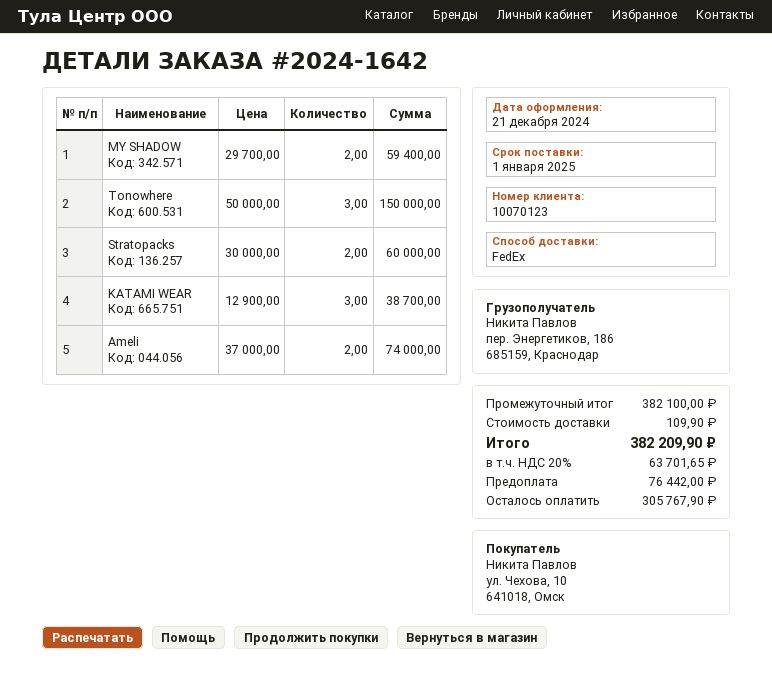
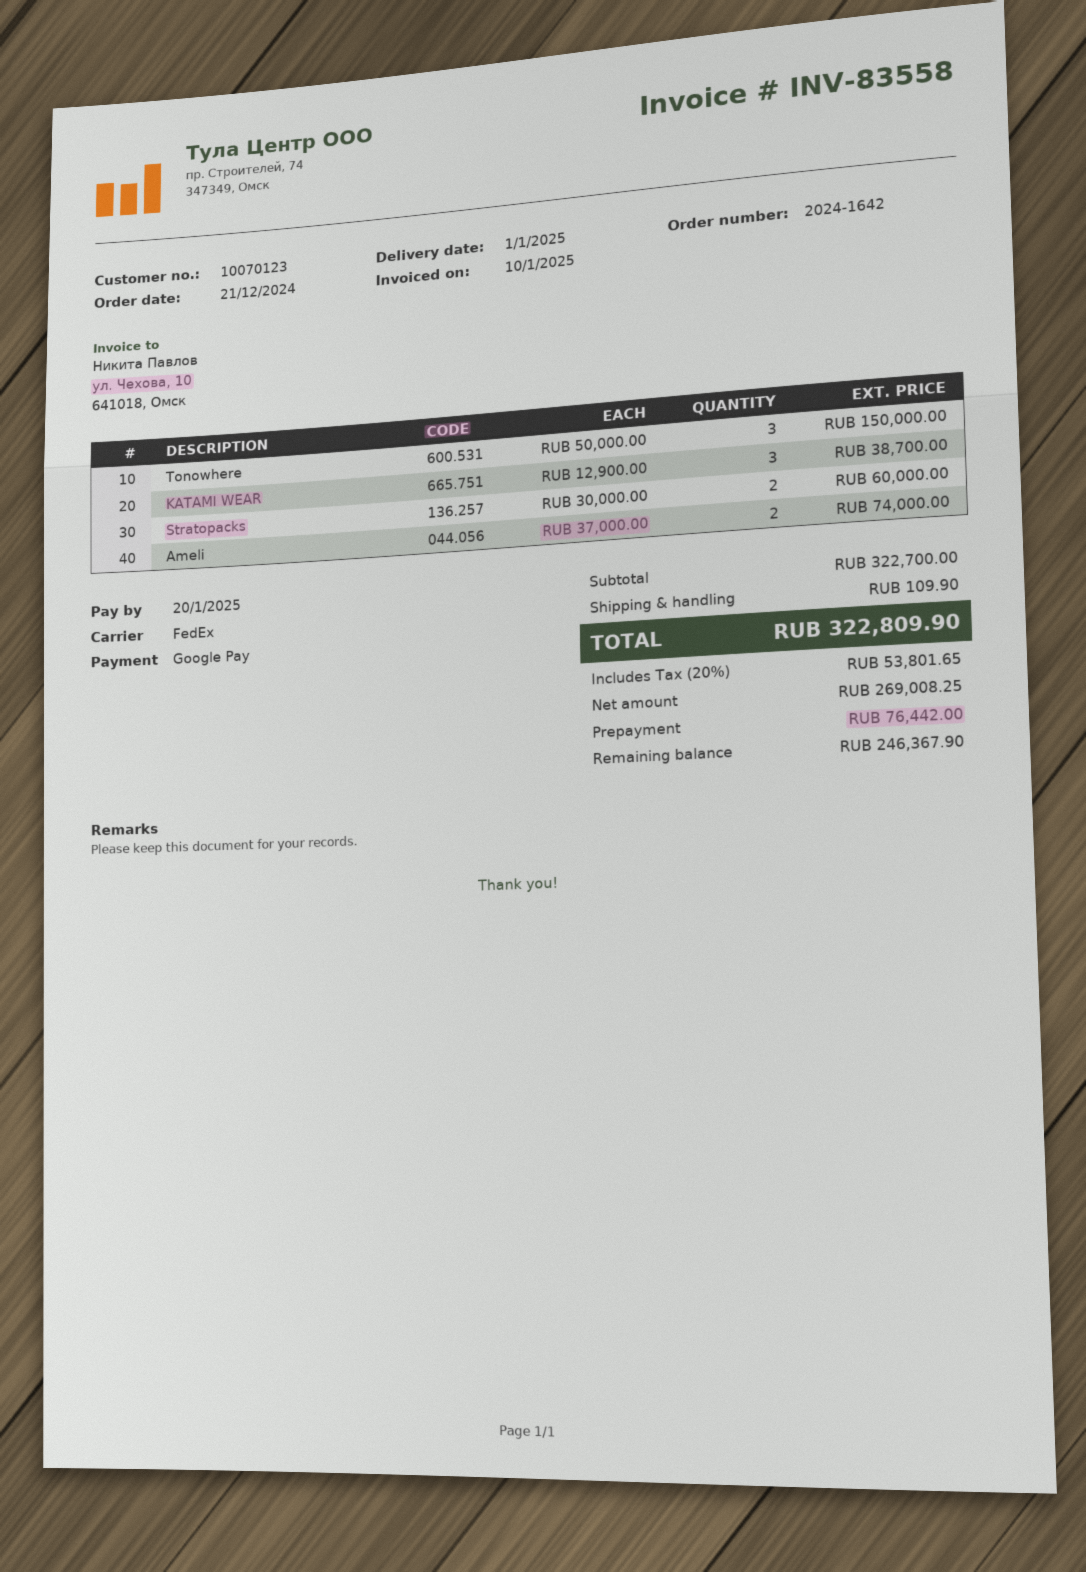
MY SHADOW: 2 x 29700.00 = 59400.00 -> none
subtotal: 382100.00 -> 322700.00
tax: 20% = 63701.65 -> 20% = 53801.65
total: 382209.90 -> 322809.90
balance: 305767.90 -> 246367.90

